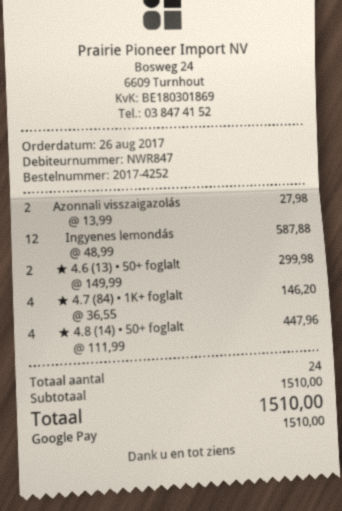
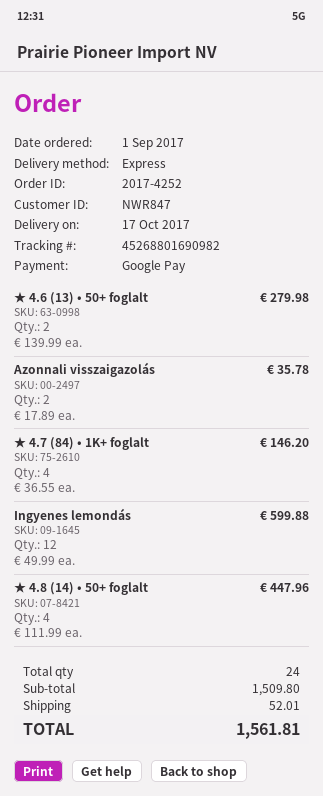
order date: 2017-08-26 -> 2017-09-01
Azonnali visszaigazolás: 2 x 13.99 = 27.98 -> 2 x 17.89 = 35.78
Ingyenes lemondás: 12 x 48.99 = 587.88 -> 12 x 49.99 = 599.88
★ 4.6 (13) • 50+ foglalt: 2 x 149.99 = 299.98 -> 2 x 139.99 = 279.98
subtotal: 1510.00 -> 1509.80
shipping: none -> 52.01
total: 1510.00 -> 1561.81

